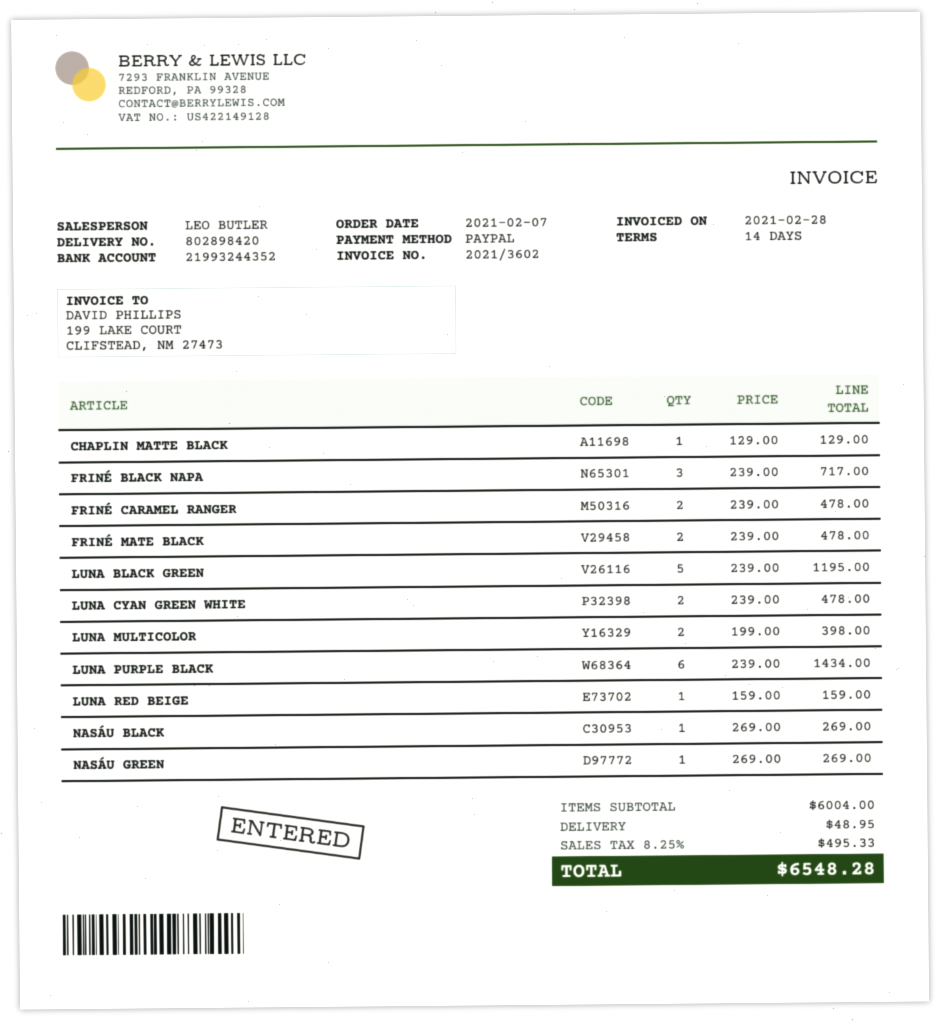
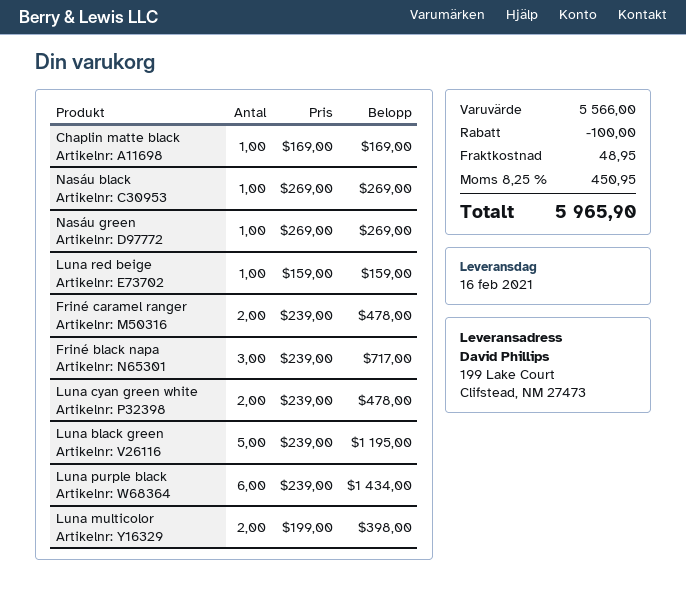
CHAPLIN MATTE BLACK: 1 x 129.00 = 129.00 -> 1 x 169.00 = 169.00
FRINÉ MATE BLACK: 2 x 239.00 = 478.00 -> none
subtotal: 6004.00 -> 5566.00
discount: none -> 100.00
tax: 8.25% = 495.33 -> 8.25% = 450.95
total: 6548.28 -> 5965.90

